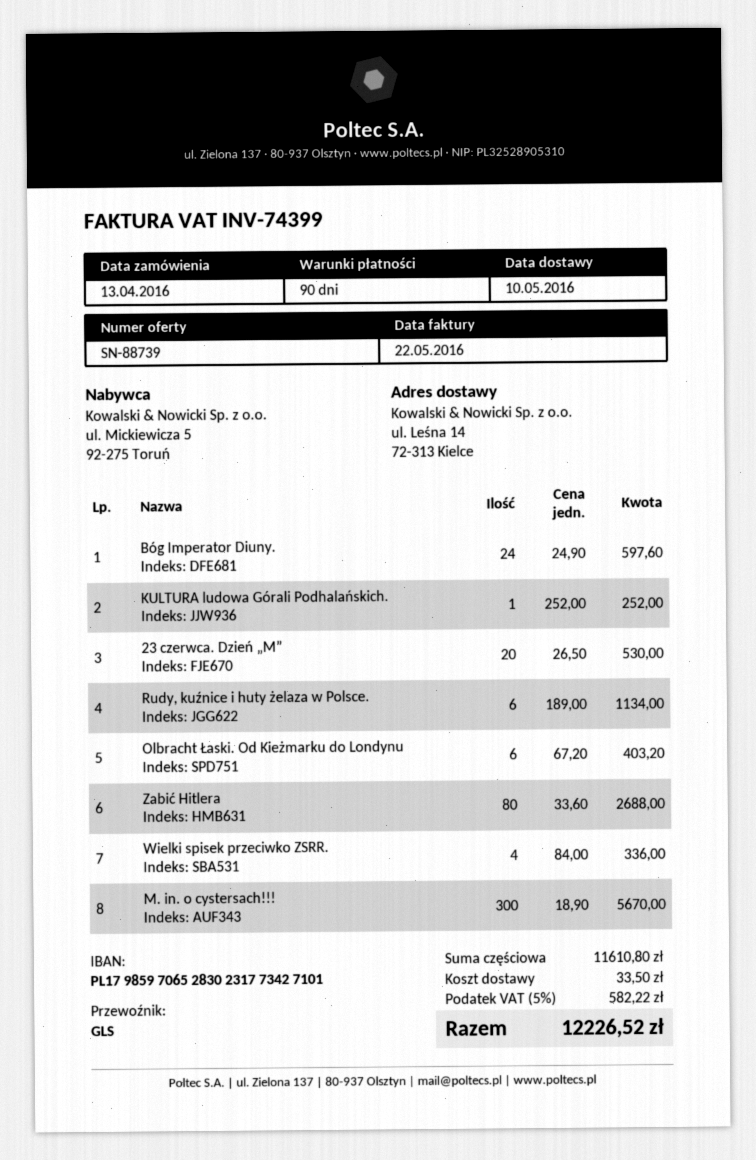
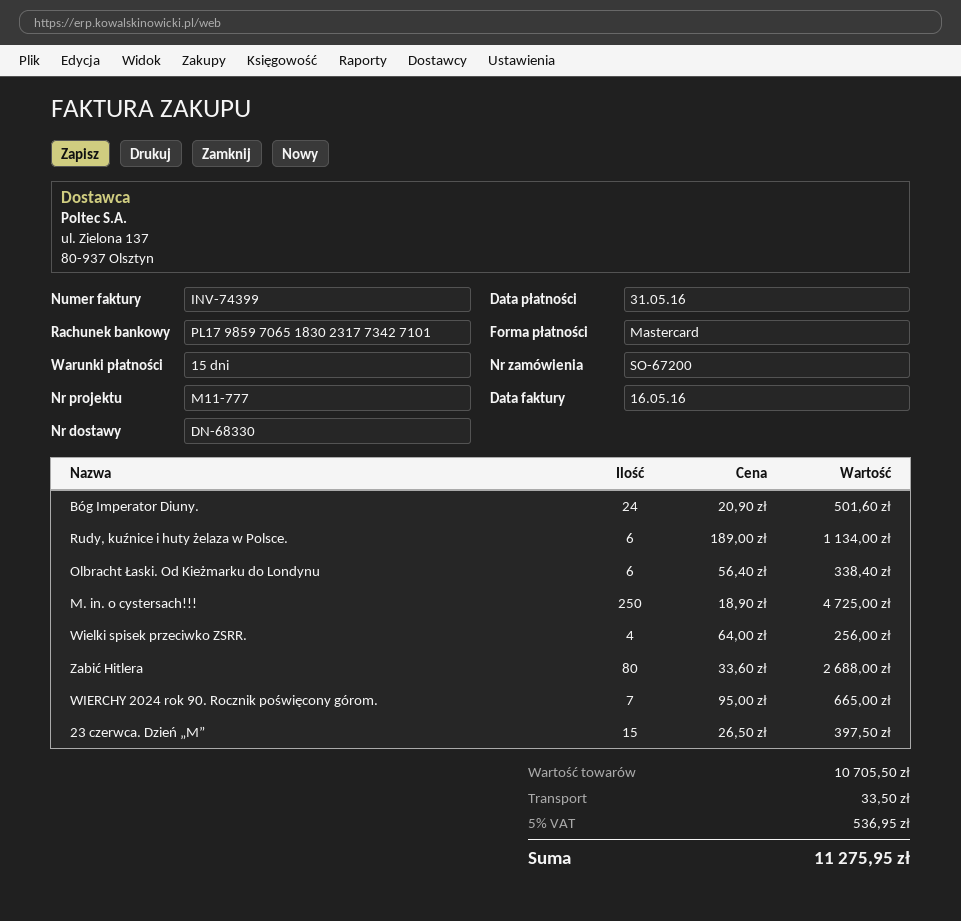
invoice date: 2016-05-22 -> 2016-05-16
payment terms: 90 days -> 15 days
bank account: PL17985970652830231773427101 -> PL17985970651830231773427101
Bóg Imperator Diuny.: 24 x 24.90 = 597.60 -> 24 x 20.90 = 501.60
KULTURA ludowa Górali Podhalańskich.: 1 x 252.00 = 252.00 -> none
23 czerwca. Dzień „M”: 20 x 26.50 = 530.00 -> 15 x 26.50 = 397.50
Olbracht Łaski. Od Kieżmarku do Londynu: 6 x 67.20 = 403.20 -> 6 x 56.40 = 338.40
Wielki spisek przeciwko ZSRR.: 4 x 84.00 = 336.00 -> 4 x 64.00 = 256.00
M. in. o cystersach!!!: 300 x 18.90 = 5670.00 -> 250 x 18.90 = 4725.00
WIERCHY 2024 rok 90. Rocznik poświęcony górom.: none -> 7 x 95.00 = 665.00
subtotal: 11610.80 -> 10705.50
tax: 5% = 582.22 -> 5% = 536.95
total: 12226.52 -> 11275.95

